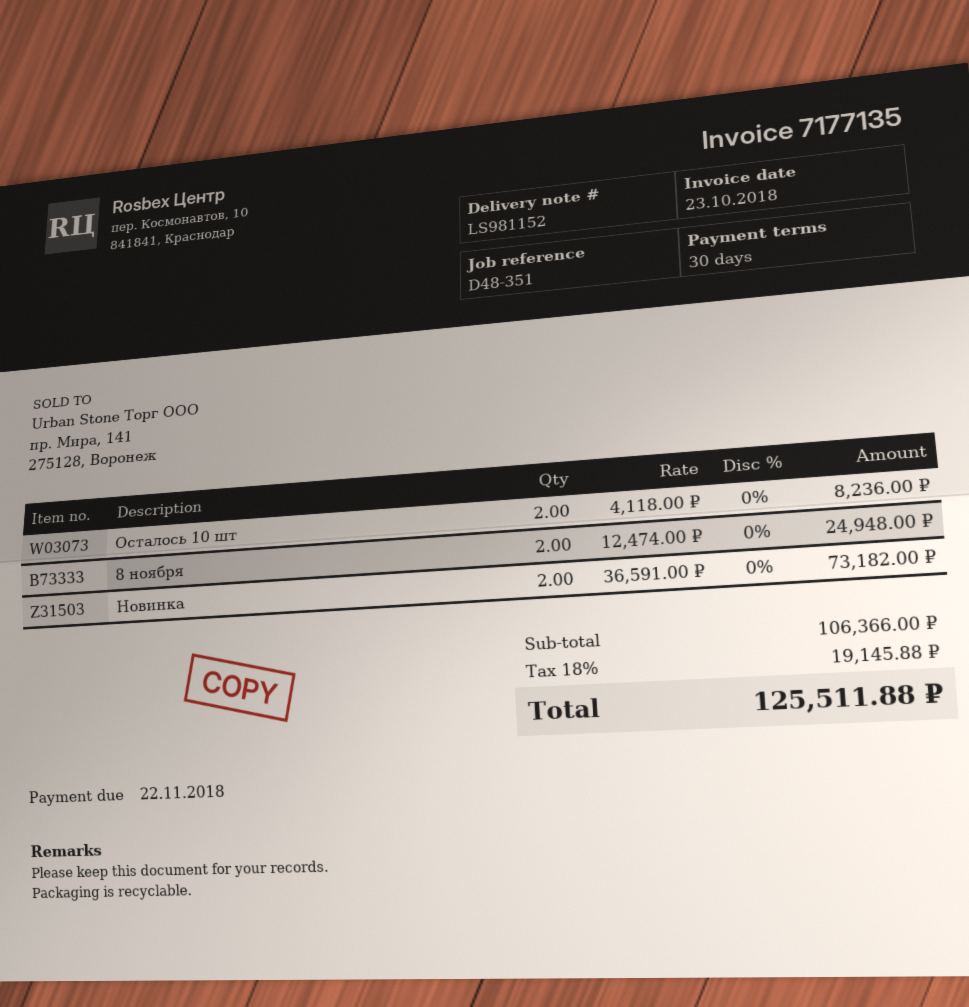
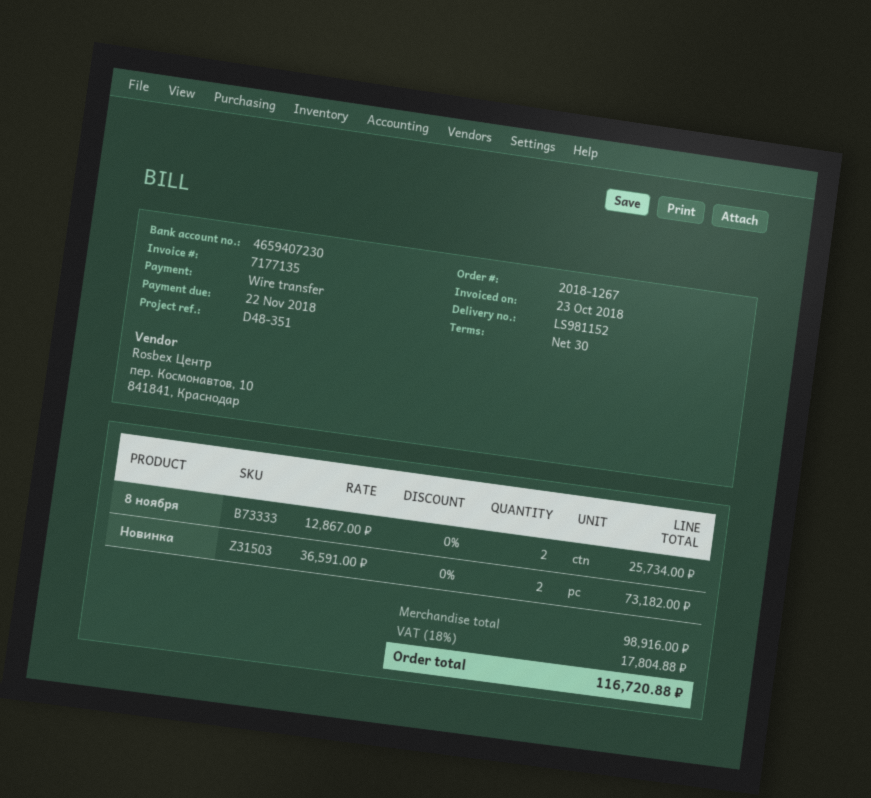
Осталось 10 шт: 2 x 4118.00 = 8236.00 -> none
8 ноября: 2 x 12474.00 = 24948.00 -> 2 x 12867.00 = 25734.00
subtotal: 106366.00 -> 98916.00
tax: 18% = 19145.88 -> 18% = 17804.88
total: 125511.88 -> 116720.88

